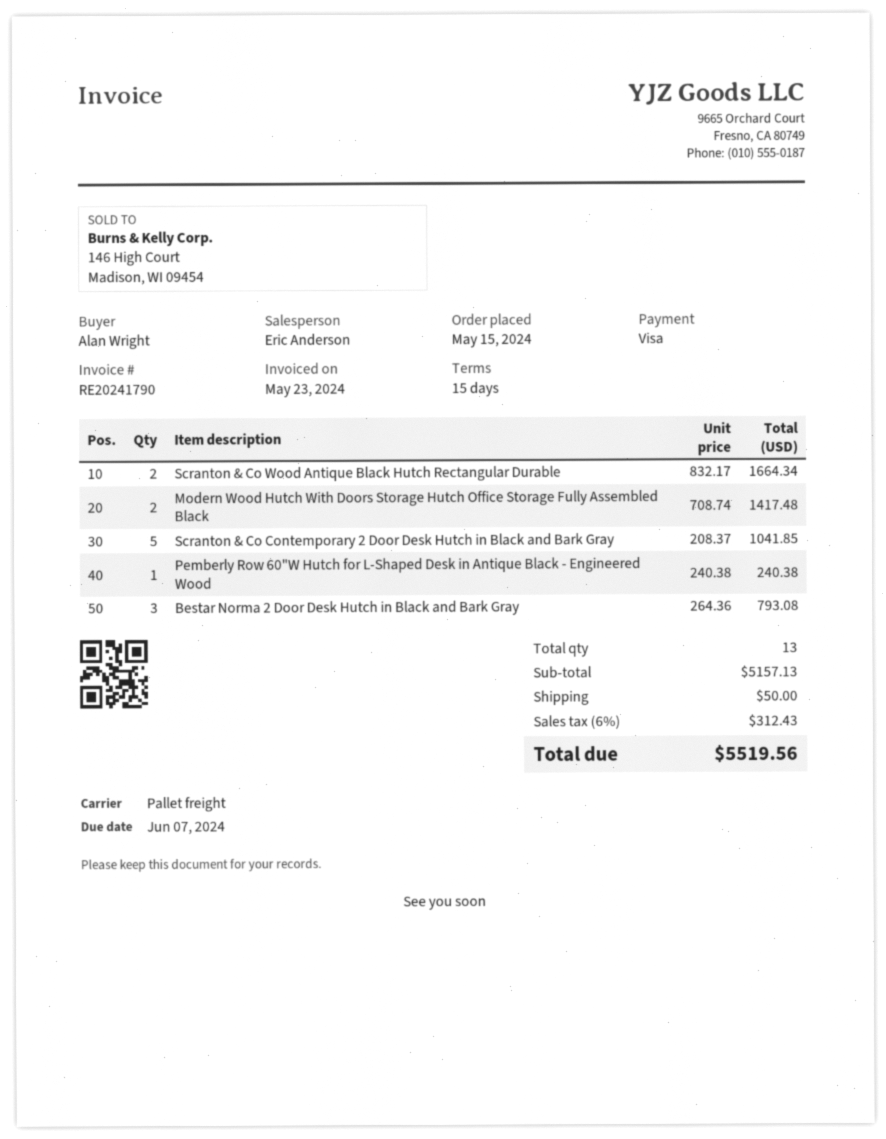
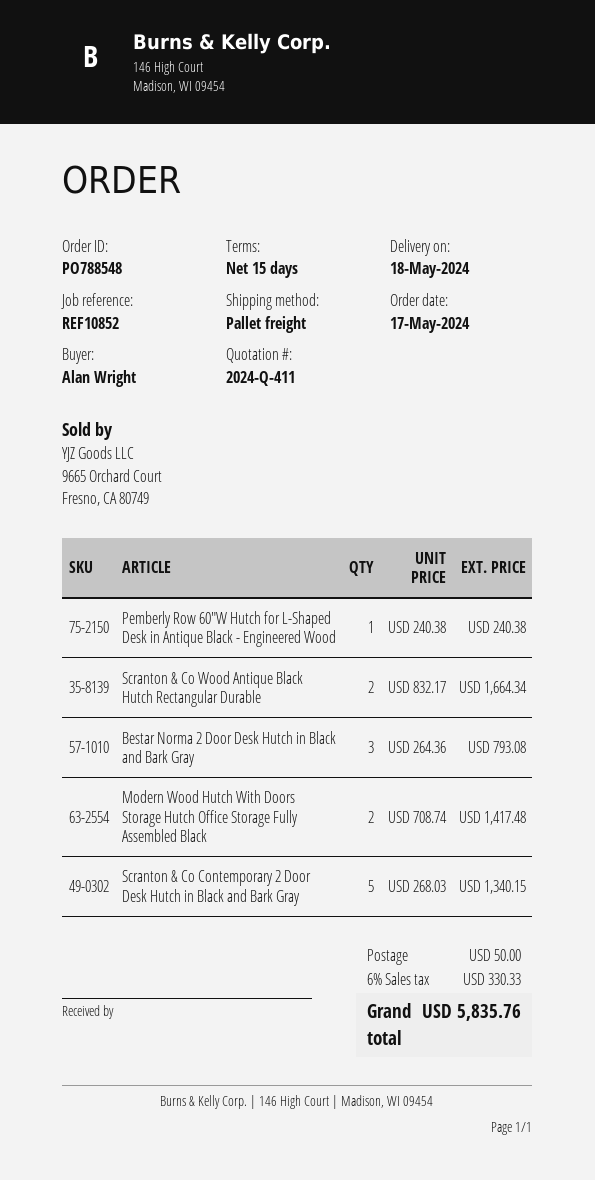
order date: 2024-05-15 -> 2024-05-17
Scranton & Co Contemporary 2 Door Desk Hutch in Black and Bark Gray: 5 x 208.37 = 1041.85 -> 5 x 268.03 = 1340.15
tax: 6% = 312.43 -> 6% = 330.33
total: 5519.56 -> 5835.76

